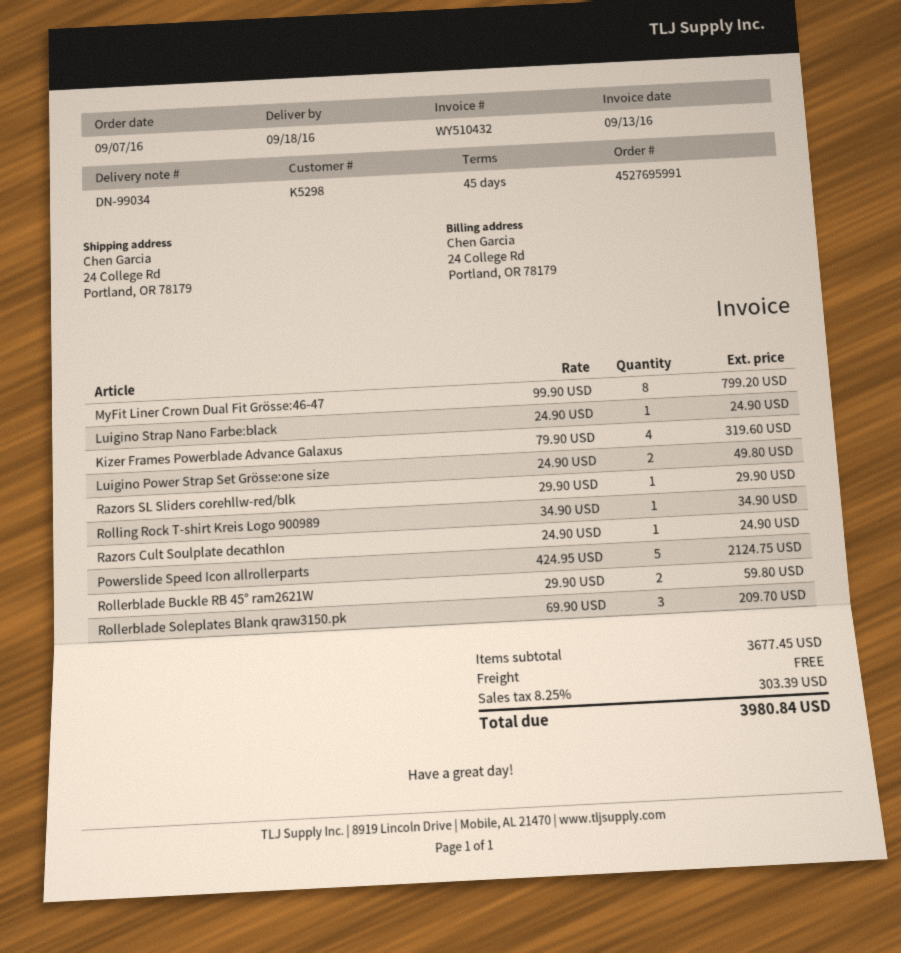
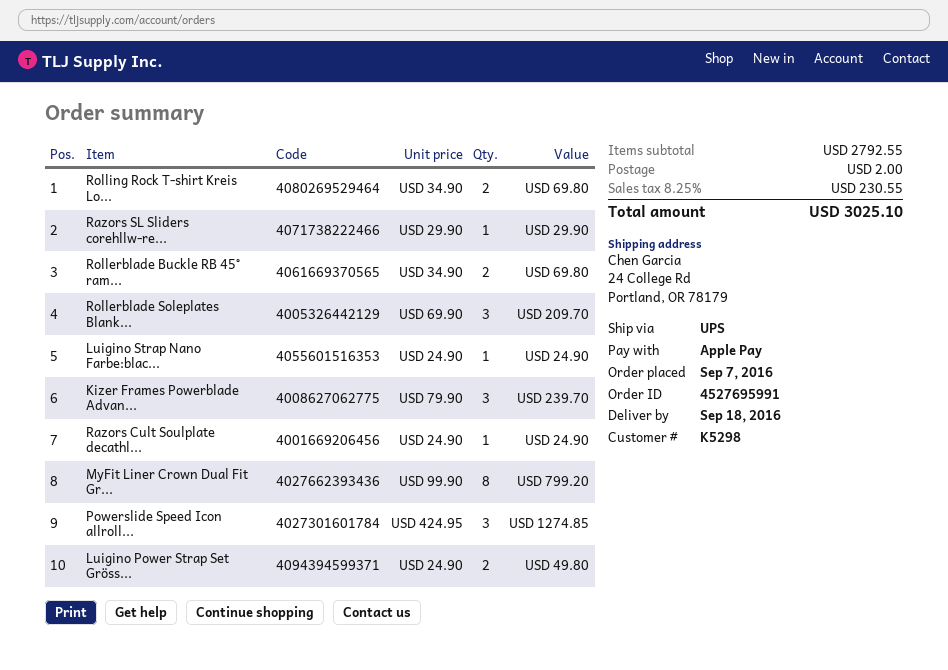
Kizer Frames Powerblade Advance Galaxus: 4 x 79.90 = 319.60 -> 3 x 79.90 = 239.70
Rolling Rock T-shirt Kreis Logo 900989: 1 x 34.90 = 34.90 -> 2 x 34.90 = 69.80
Powerslide Speed Icon allrollerparts: 5 x 424.95 = 2124.75 -> 3 x 424.95 = 1274.85
Rollerblade Buckle RB 45° ram2621W: 2 x 29.90 = 59.80 -> 2 x 34.90 = 69.80
subtotal: 3677.45 -> 2792.55
shipping: 0.00 -> 2.00
tax: 8.25% = 303.39 -> 8.25% = 230.55
total: 3980.84 -> 3025.10

